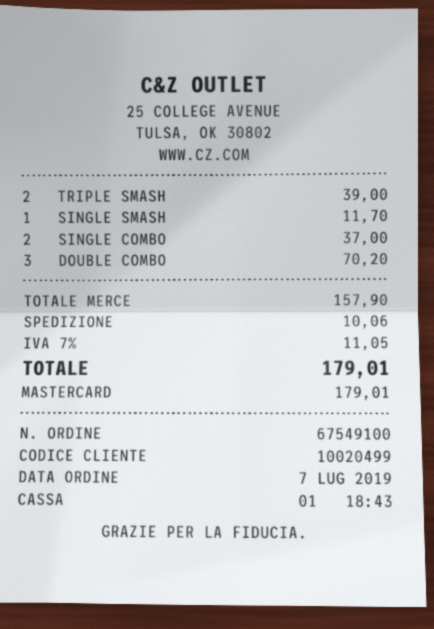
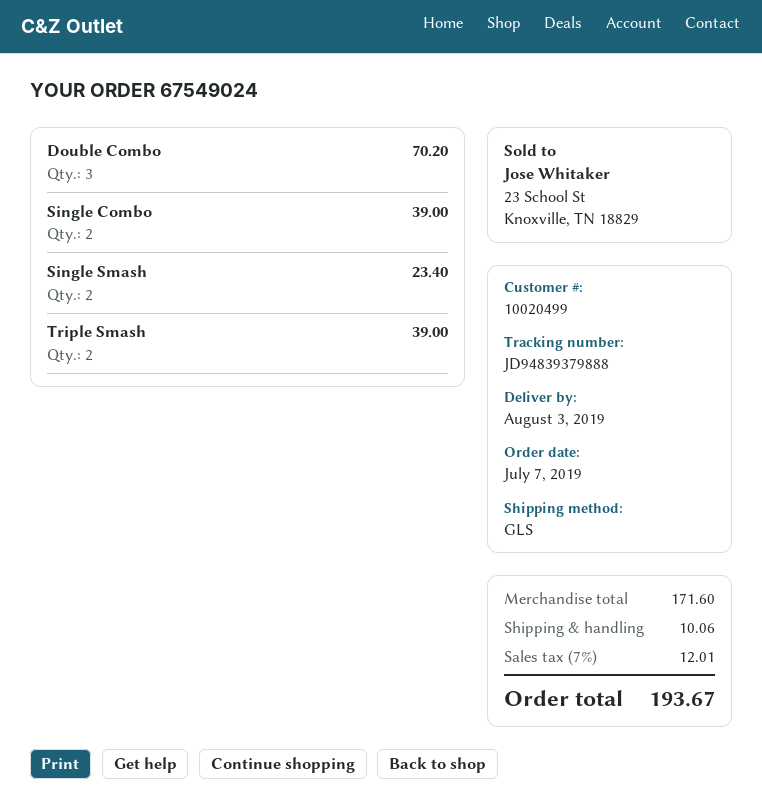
order number: 67549100 -> 67549024
SINGLE SMASH: 1 for 11.70 -> 2 for 23.40
SINGLE COMBO: 2 for 37.00 -> 2 for 39.00
subtotal: 157.90 -> 171.60
tax: 7% = 11.05 -> 7% = 12.01
total: 179.01 -> 193.67

